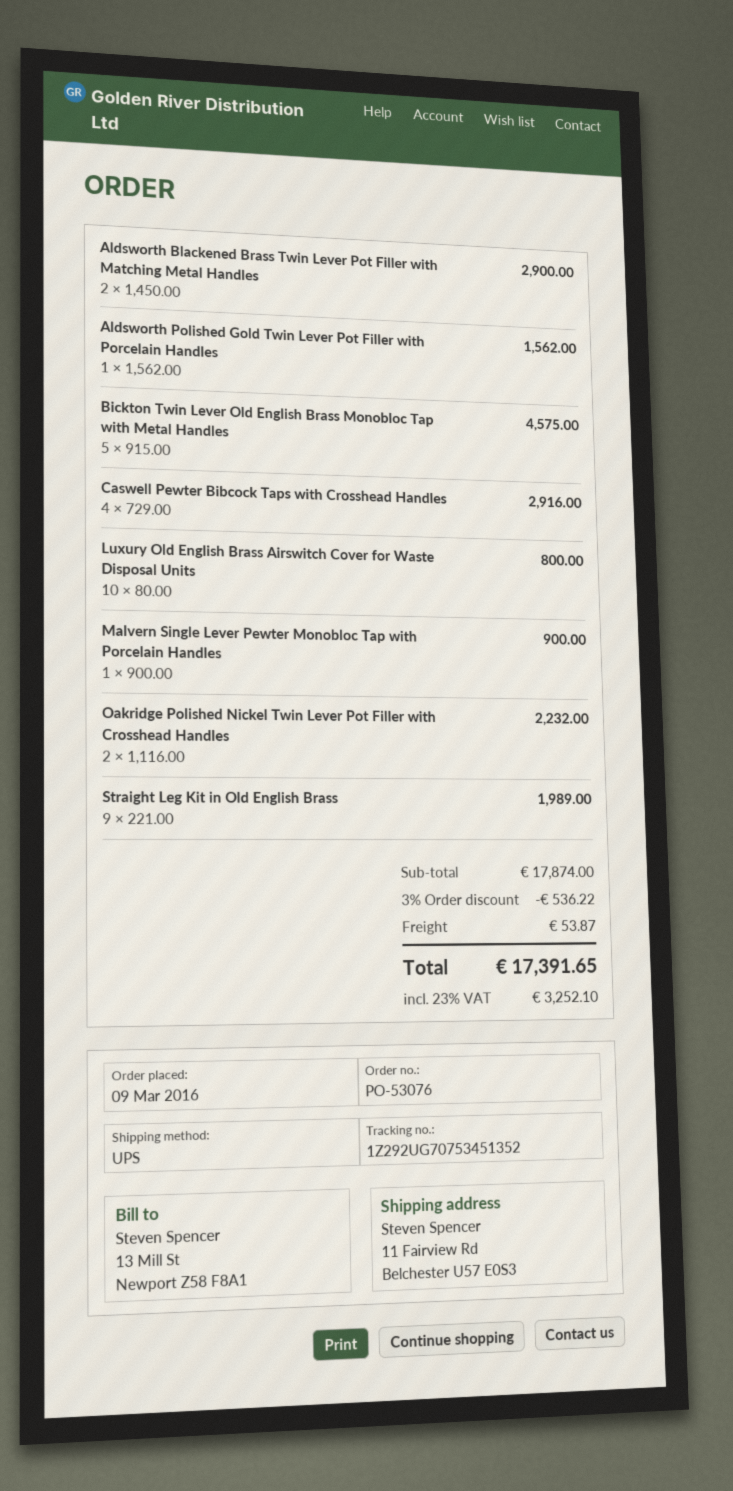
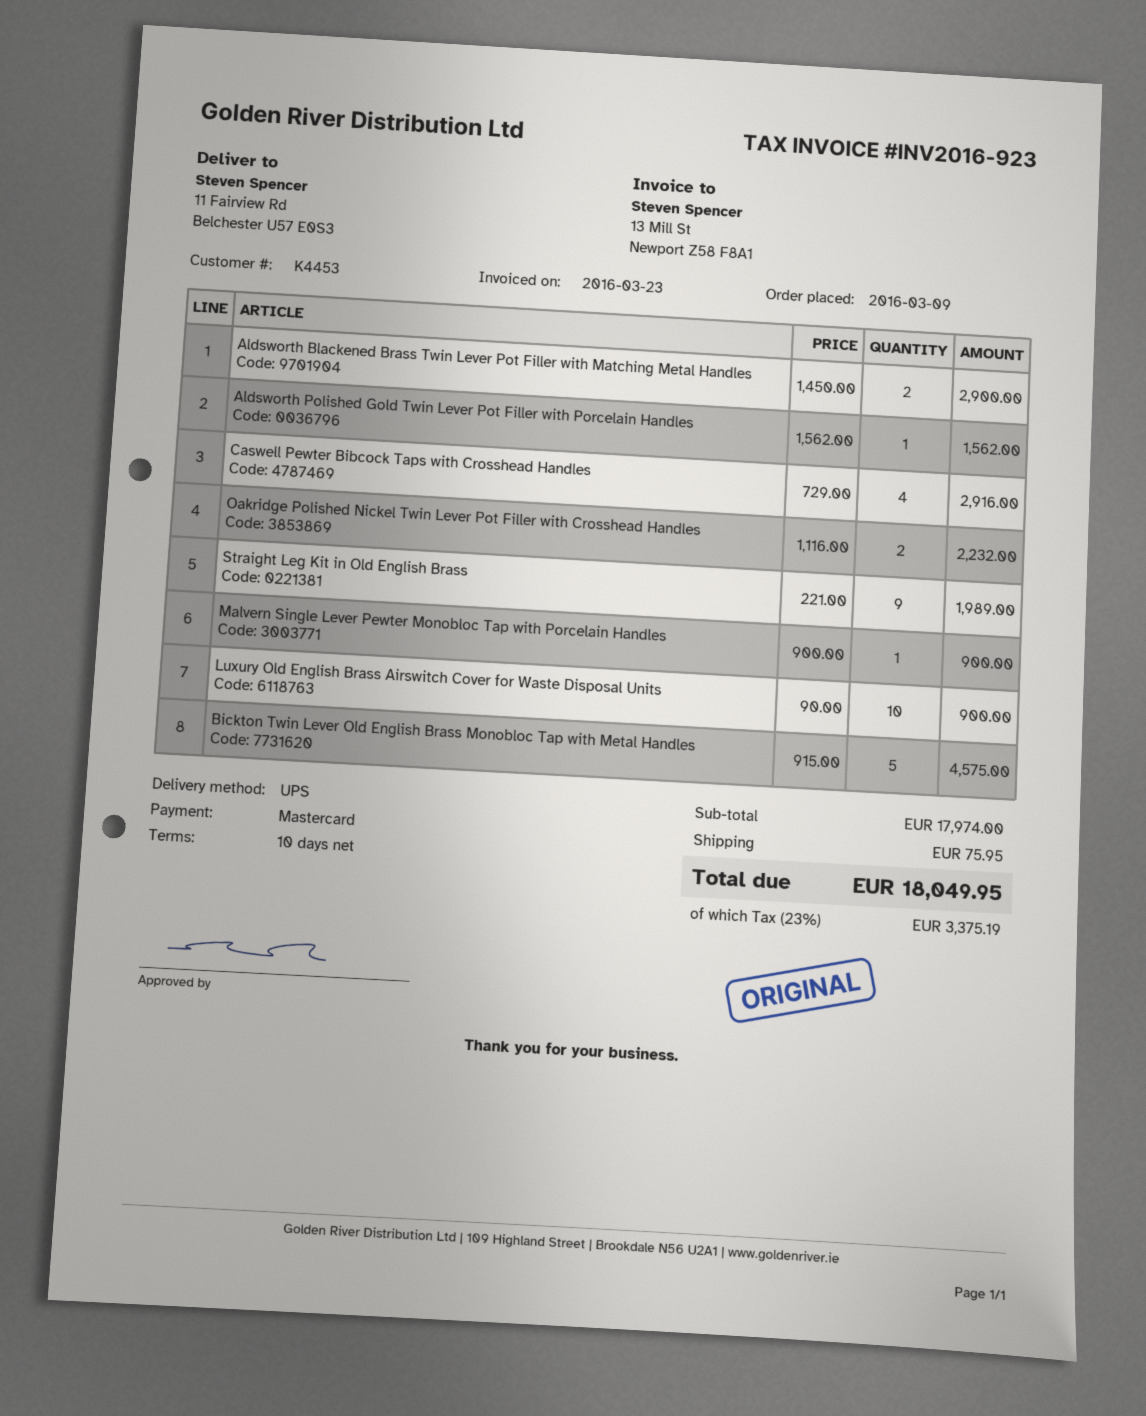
Luxury Old English Brass Airswitch Cover for Waste Disposal Units: 10 x 80.00 = 800.00 -> 10 x 90.00 = 900.00
subtotal: 17874.00 -> 17974.00
discount: 3% = 536.22 -> none
shipping: 53.87 -> 75.95
tax: 23% = 3252.10 -> 23% = 3375.19
total: 17391.65 -> 18049.95

